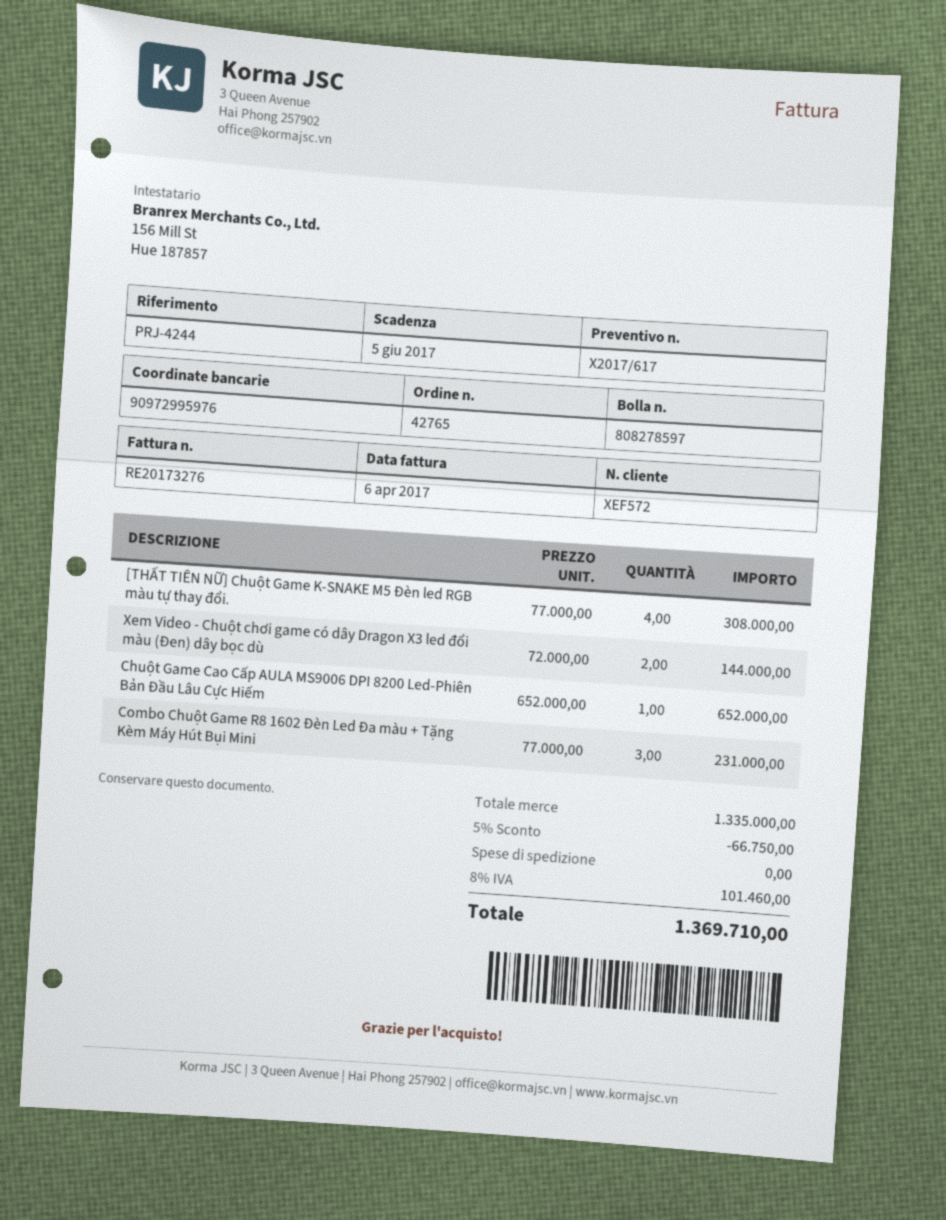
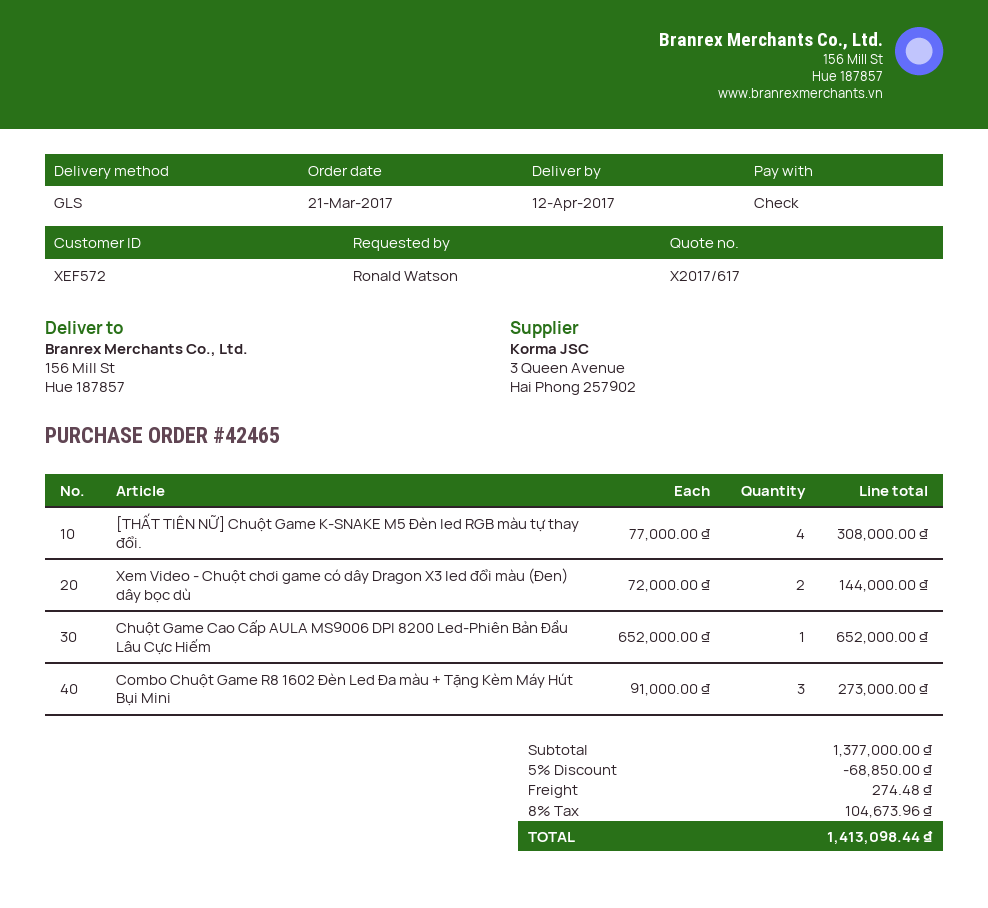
order number: 42765 -> 42465
Combo Chuột Game R8 1602 Đèn Led Đa màu + Tặng Kèm Máy Hút Bụi Mini: 3 x 77000.00 = 231000.00 -> 3 x 91000.00 = 273000.00
subtotal: 1335000.00 -> 1377000.00
discount: 5% = 66750.00 -> 5% = 68850.00
shipping: 0.00 -> 274.48
tax: 8% = 101460.00 -> 8% = 104673.96
total: 1369710.00 -> 1413098.44

